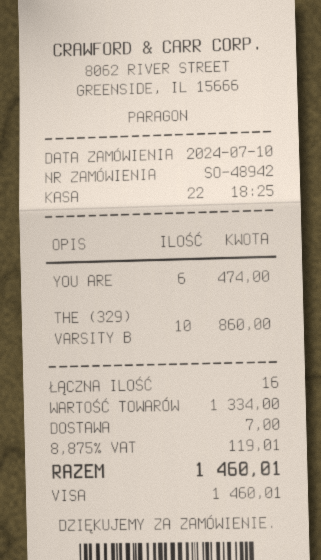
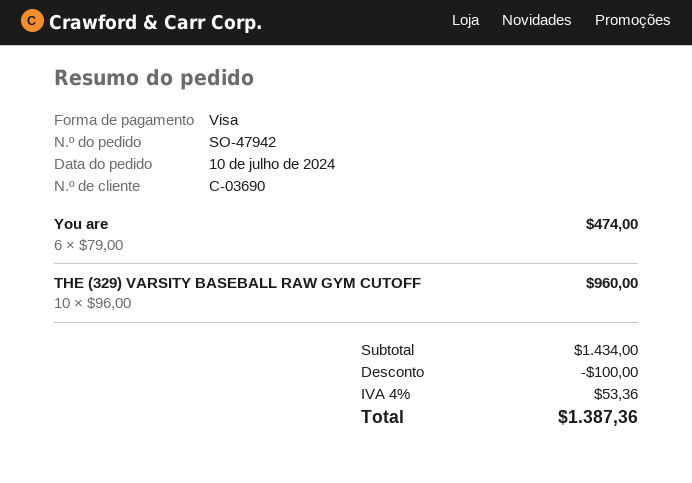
order number: SO-48942 -> SO-47942
THE (329) VARSITY B: 10 for 860.00 -> 10 for 960.00
subtotal: 1334.00 -> 1434.00
discount: none -> 100.00
shipping: 7.00 -> none
tax: 8.875% = 119.01 -> 4% = 53.36
total: 1460.01 -> 1387.36

